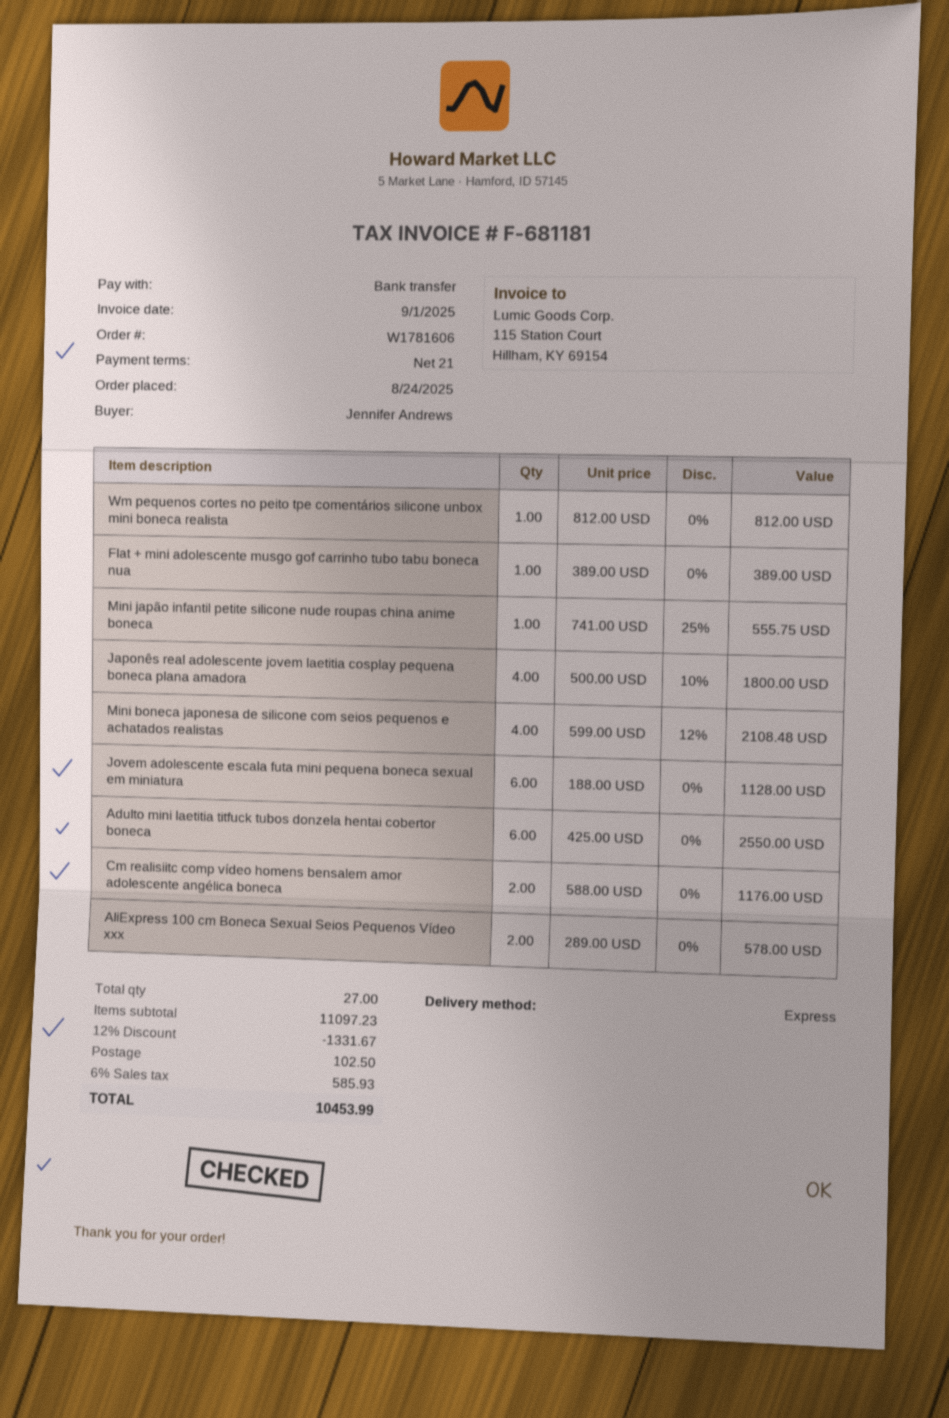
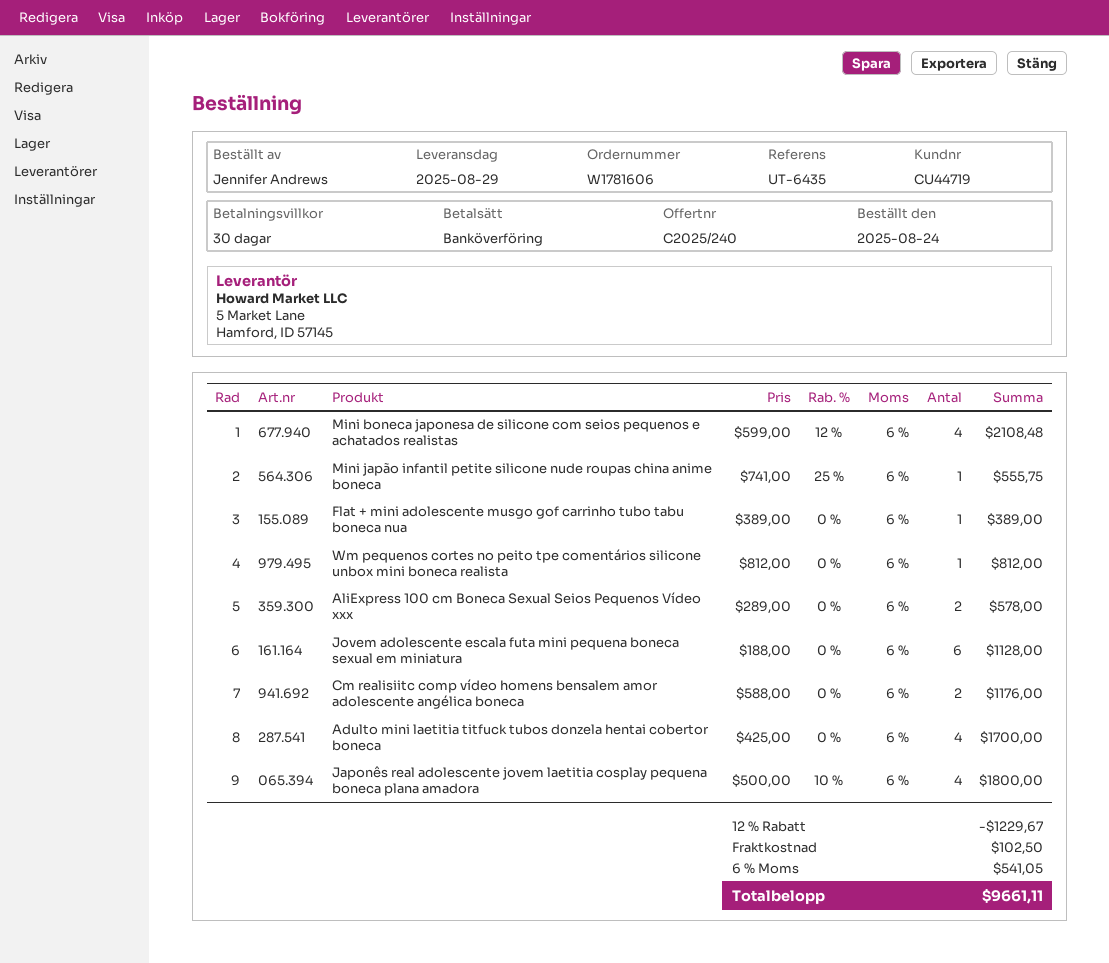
payment terms: 21 days -> 30 days
Adulto mini laetitia titfuck tubos donzela hentai cobertor boneca: 6 x 425.00 = 2550.00 -> 4 x 425.00 = 1700.00
discount: 12% = 1331.67 -> 12% = 1229.67
tax: 6% = 585.93 -> 6% = 541.05
total: 10453.99 -> 9661.11

